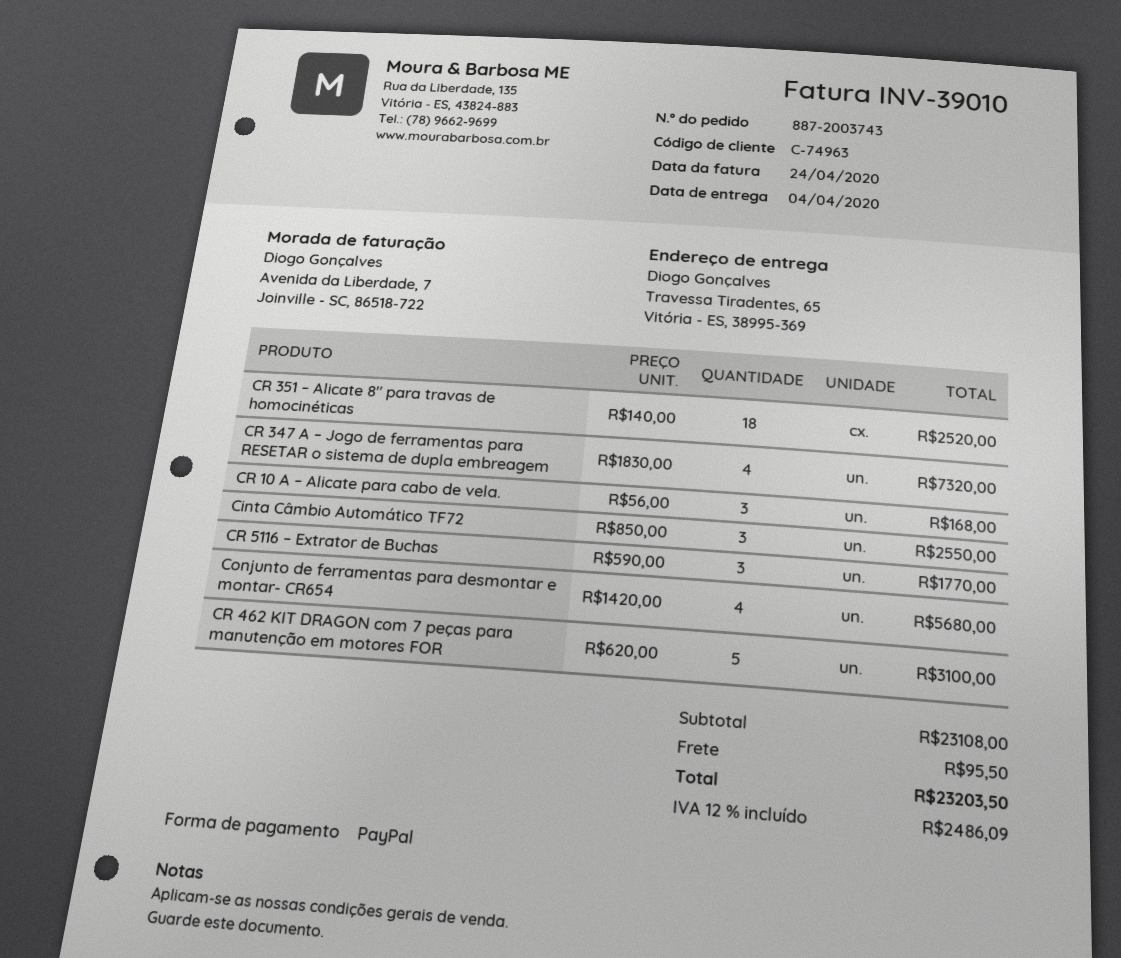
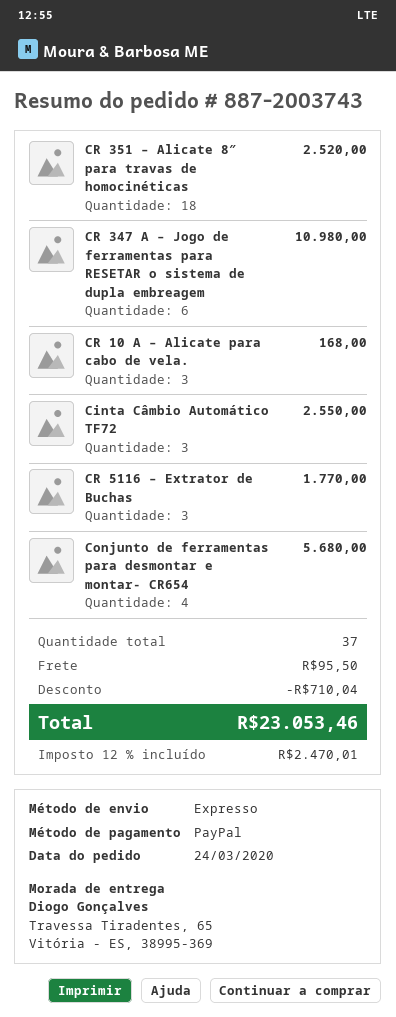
CR 347 A – Jogo de ferramentas para RESETAR o sistema de dupla embreagem: 4 for 7320.00 -> 6 for 10980.00
CR 462 KIT DRAGON com 7 peças para manutenção em motores FOR: 5 for 3100.00 -> none
discount: none -> 710.04
tax: 12% = 2486.09 -> 12% = 2470.01
total: 23203.50 -> 23053.46

